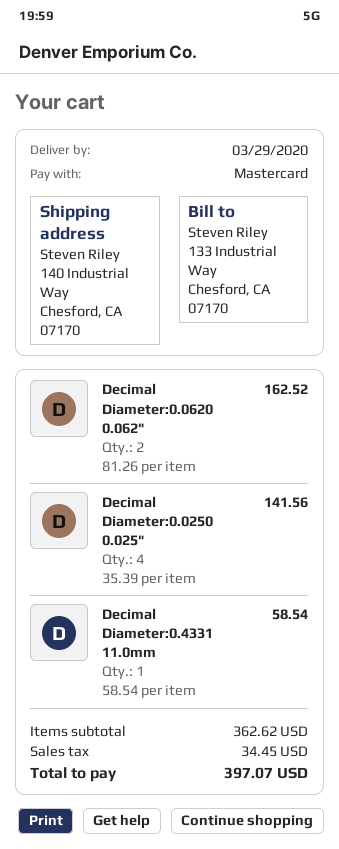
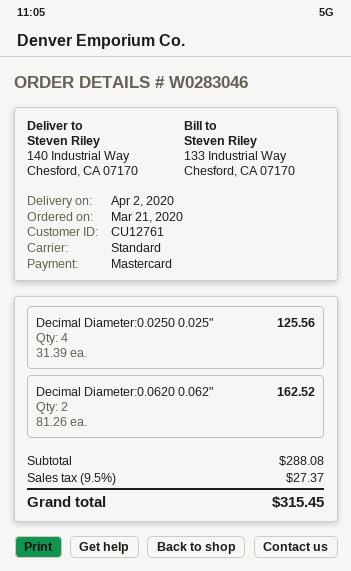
delivery date: 2020-03-29 -> 2020-04-02
Decimal Diameter:0.0250 0.025": 4 x 35.39 = 141.56 -> 4 x 31.39 = 125.56
Decimal Diameter:0.4331 11.0mm: 1 x 58.54 = 58.54 -> none
subtotal: 362.62 -> 288.08
tax: 34.45 -> 27.37
total: 397.07 -> 315.45

